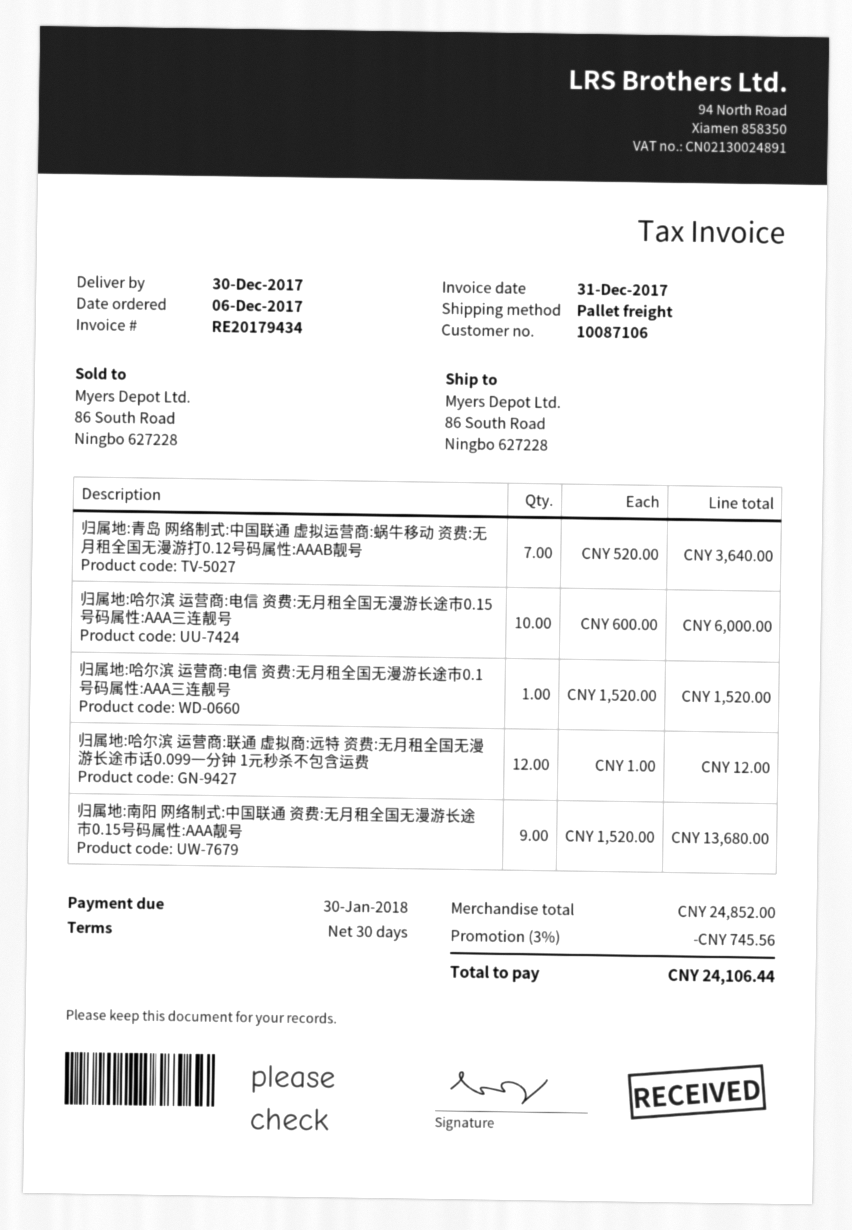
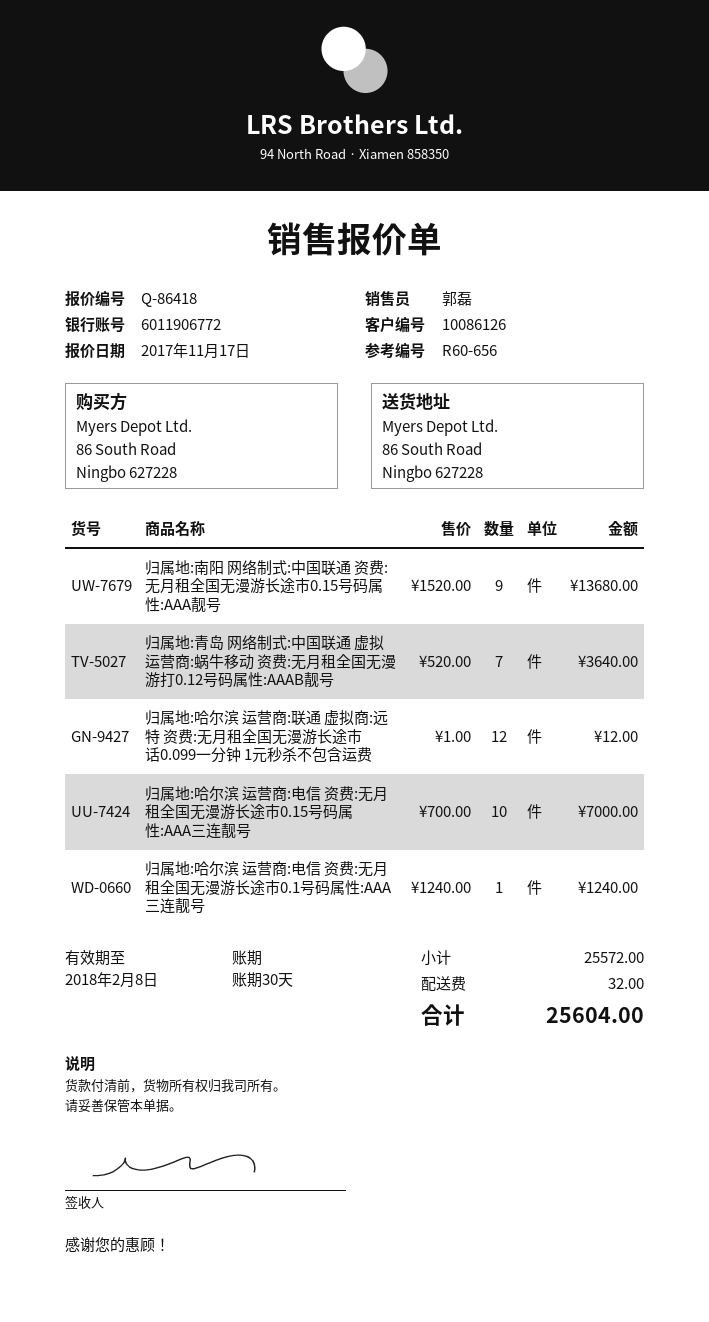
customer number: 10087106 -> 10086126
归属地:哈尔滨 运营商:电信 资费:无月租全国无漫游长途市0.15号码属性:AAA三连靓号: 10 x 600.00 = 6000.00 -> 10 x 700.00 = 7000.00
归属地:哈尔滨 运营商:电信 资费:无月租全国无漫游长途市0.1号码属性:AAA三连靓号: 1 x 1520.00 = 1520.00 -> 1 x 1240.00 = 1240.00
subtotal: 24852.00 -> 25572.00
discount: 3% = 745.56 -> none
shipping: none -> 32.00
total: 24106.44 -> 25604.00

